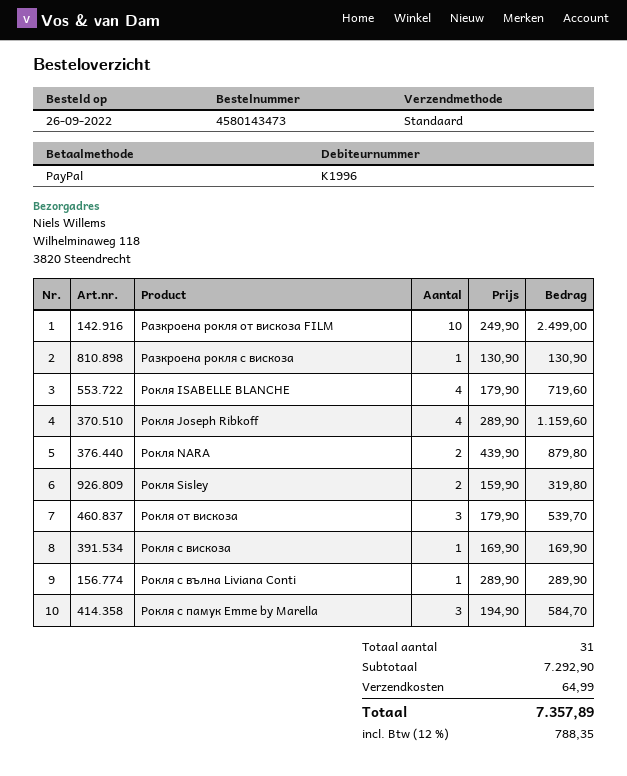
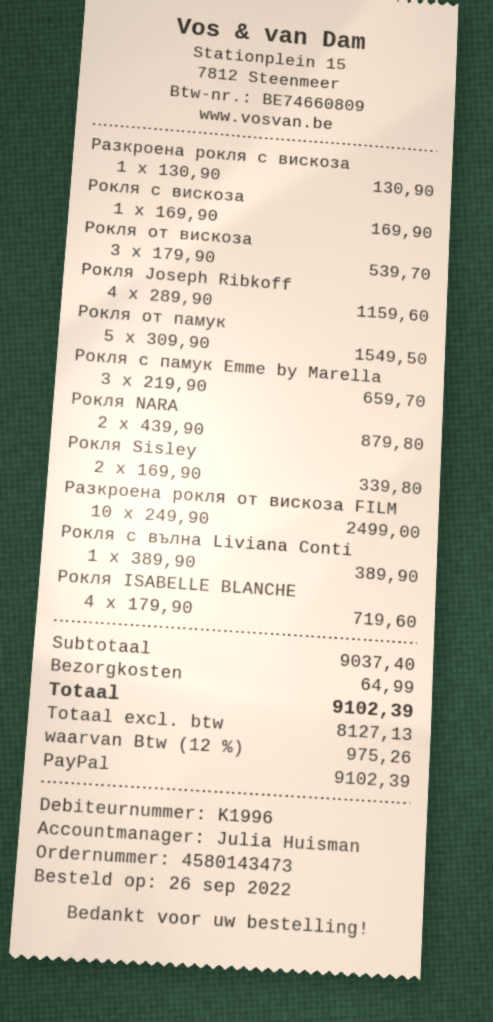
Рокля Sisley: 2 x 159.90 = 319.80 -> 2 x 169.90 = 339.80
Рокля с вълна Liviana Conti: 1 x 289.90 = 289.90 -> 1 x 389.90 = 389.90
Рокля с памук Emme by Marella: 3 x 194.90 = 584.70 -> 3 x 219.90 = 659.70
Рокля от памук: none -> 5 x 309.90 = 1549.50
subtotal: 7292.90 -> 9037.40
tax: 12% = 788.35 -> 12% = 975.26
total: 7357.89 -> 9102.39

